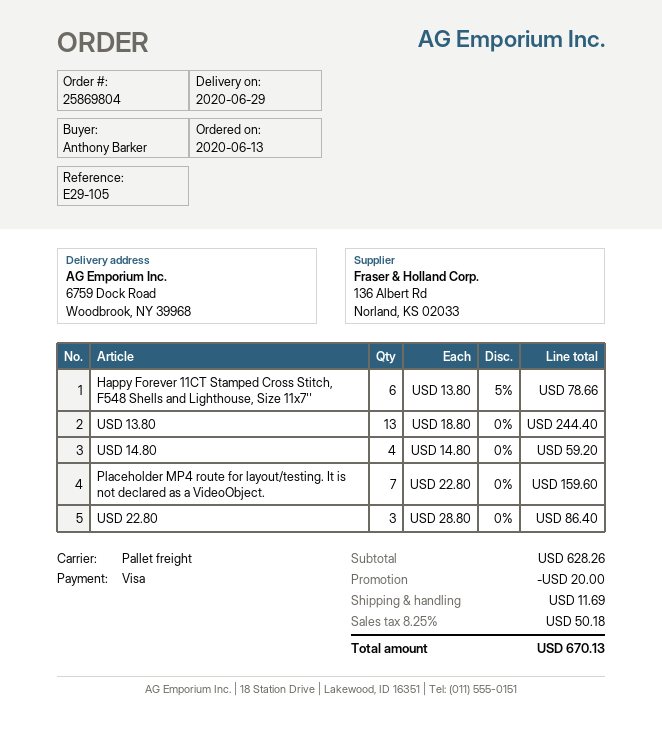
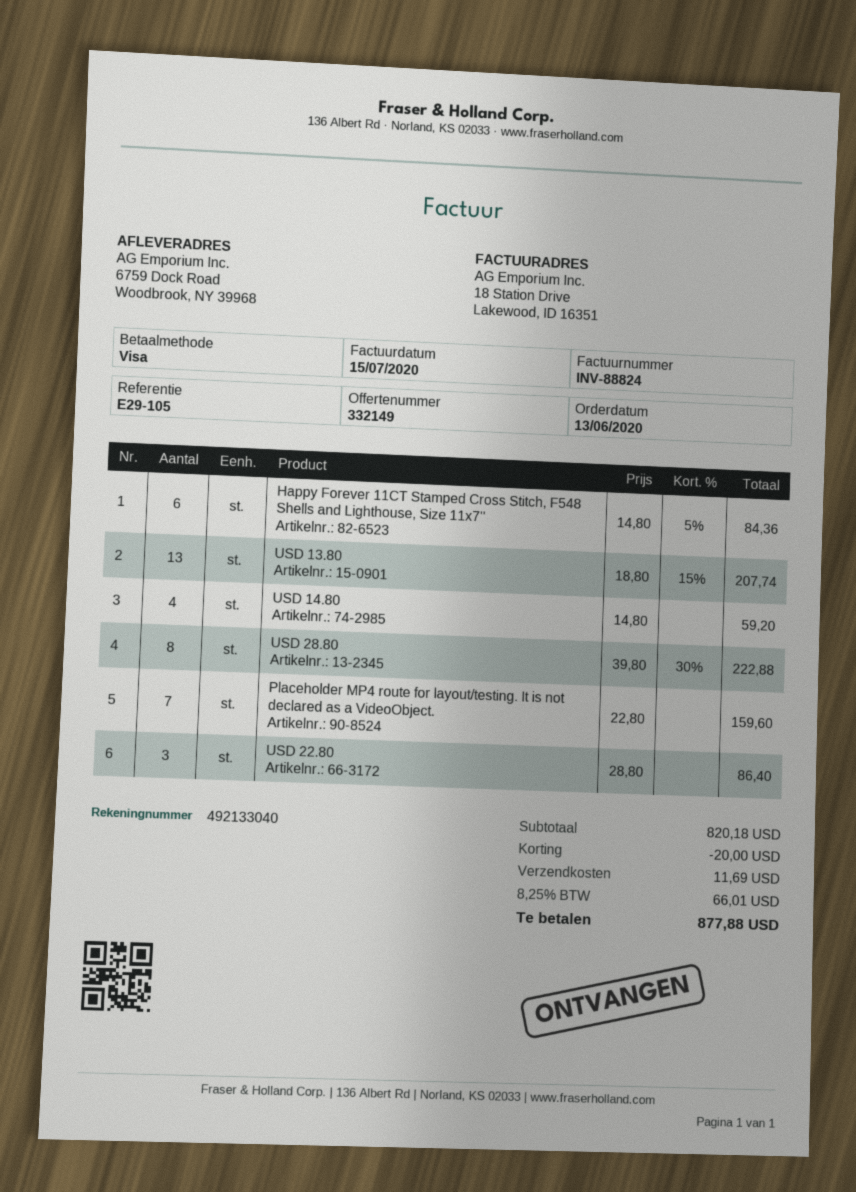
Happy Forever 11CT Stamped Cross Stitch, F548 Shells and Lighthouse, Size 11x7'': 6 x 13.80 - 5% = 78.66 -> 6 x 14.80 - 5% = 84.36
USD 13.80: 13 x 18.80 = 244.40 -> 13 x 18.80 - 15% = 207.74
USD 28.80: none -> 8 x 39.80 - 30% = 222.88
subtotal: 628.26 -> 820.18
tax: 8.25% = 50.18 -> 8.25% = 66.01
total: 670.13 -> 877.88

